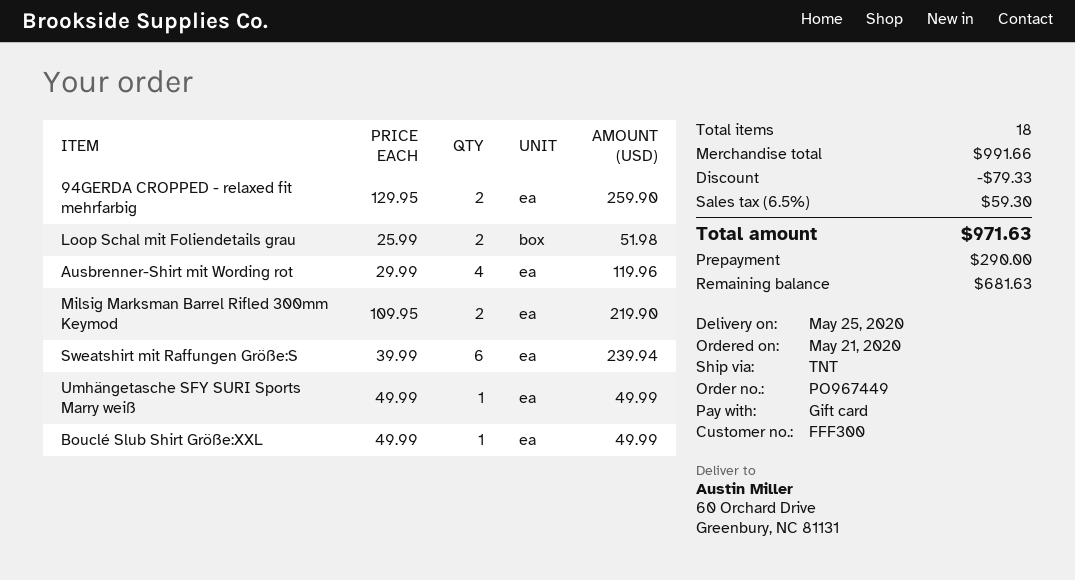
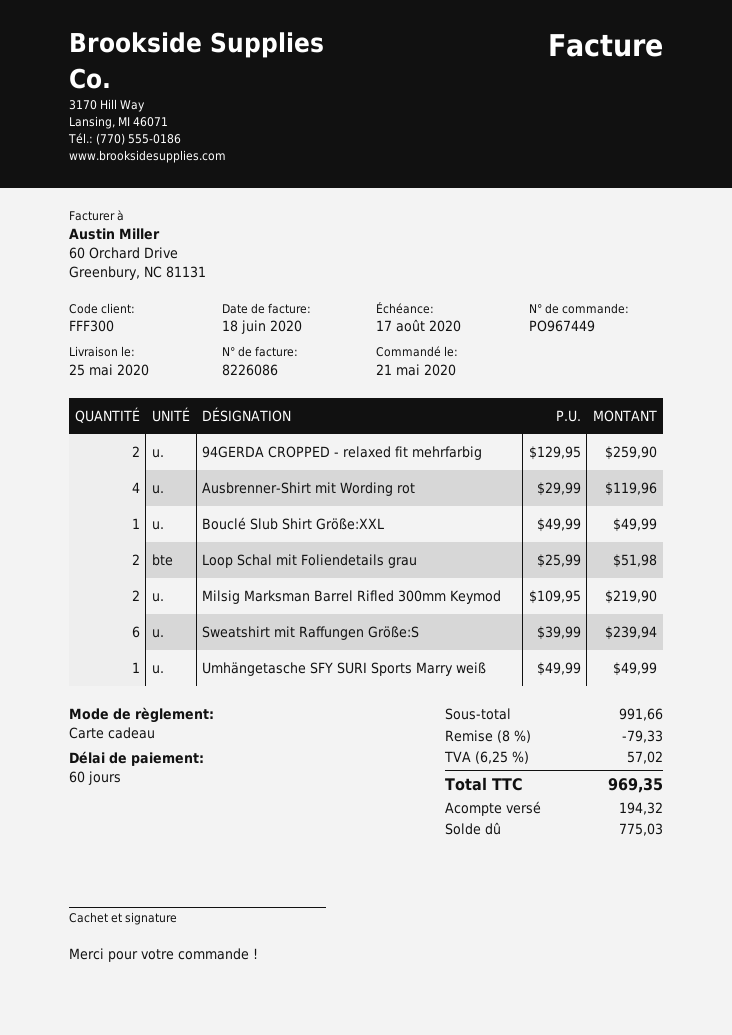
tax: 6.5% = 59.30 -> 6.25% = 57.02
total: 971.63 -> 969.35
deposit: 290.00 -> 194.32
balance: 681.63 -> 775.03

